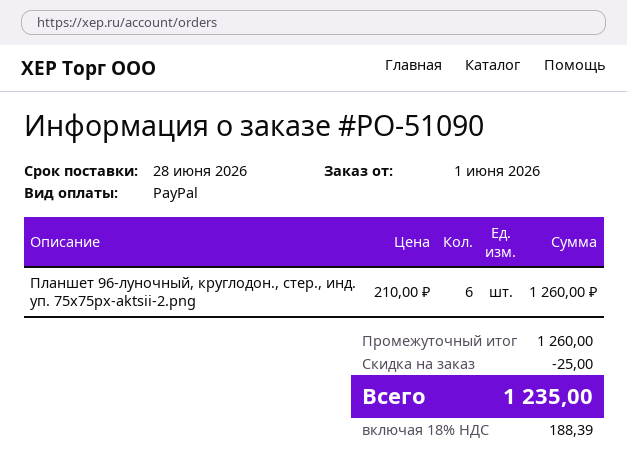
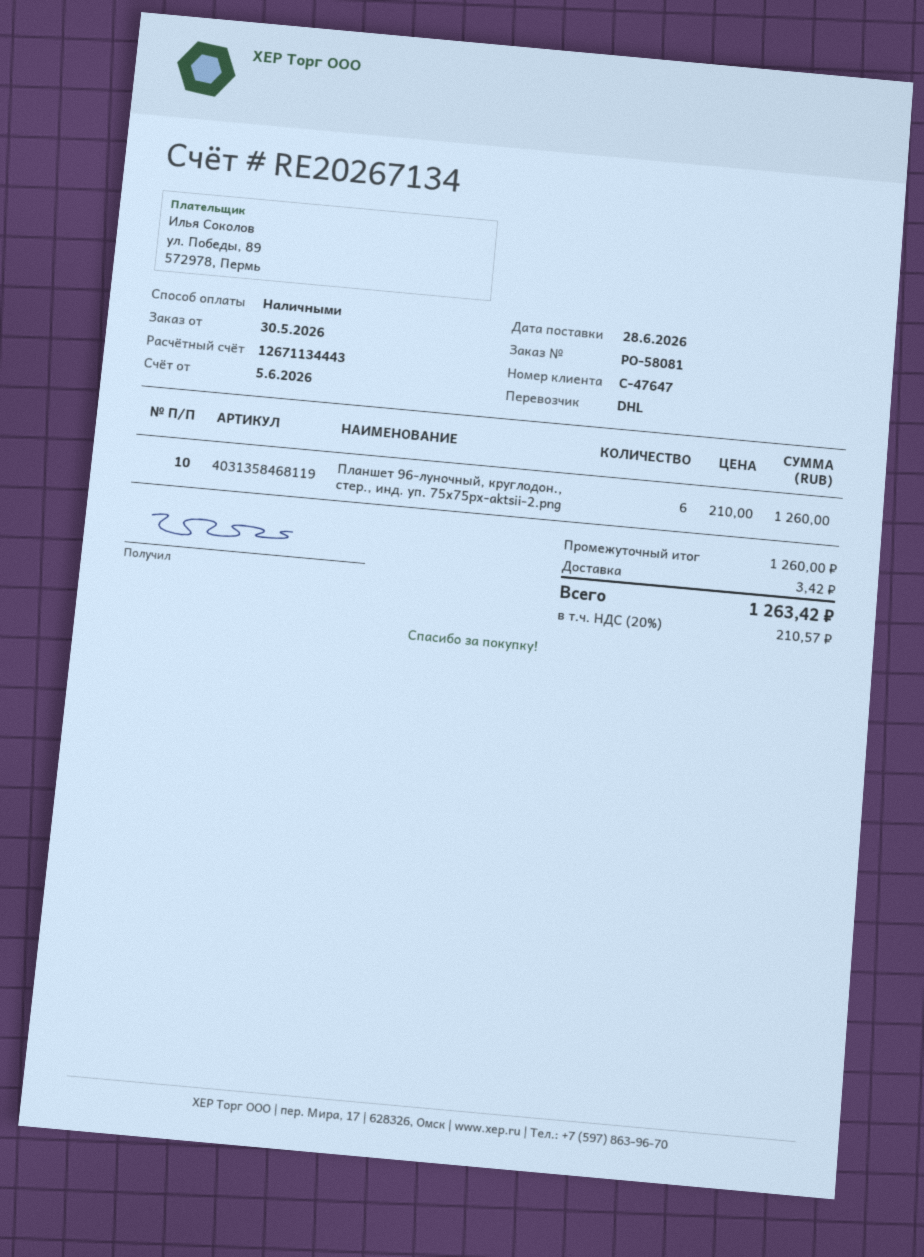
order number: PO-51090 -> PO-58081
order date: 2026-06-01 -> 2026-05-30
payment method: PayPal -> cash
discount: 25.00 -> none
shipping: none -> 3.42
tax: 18% = 188.39 -> 20% = 210.57
total: 1235.00 -> 1263.42

